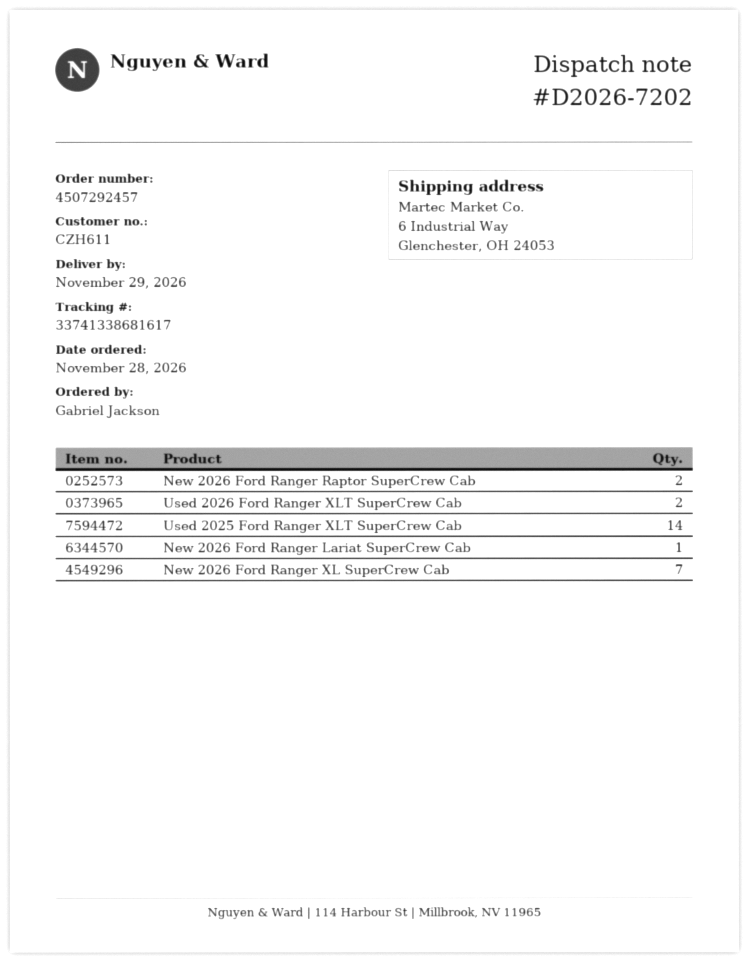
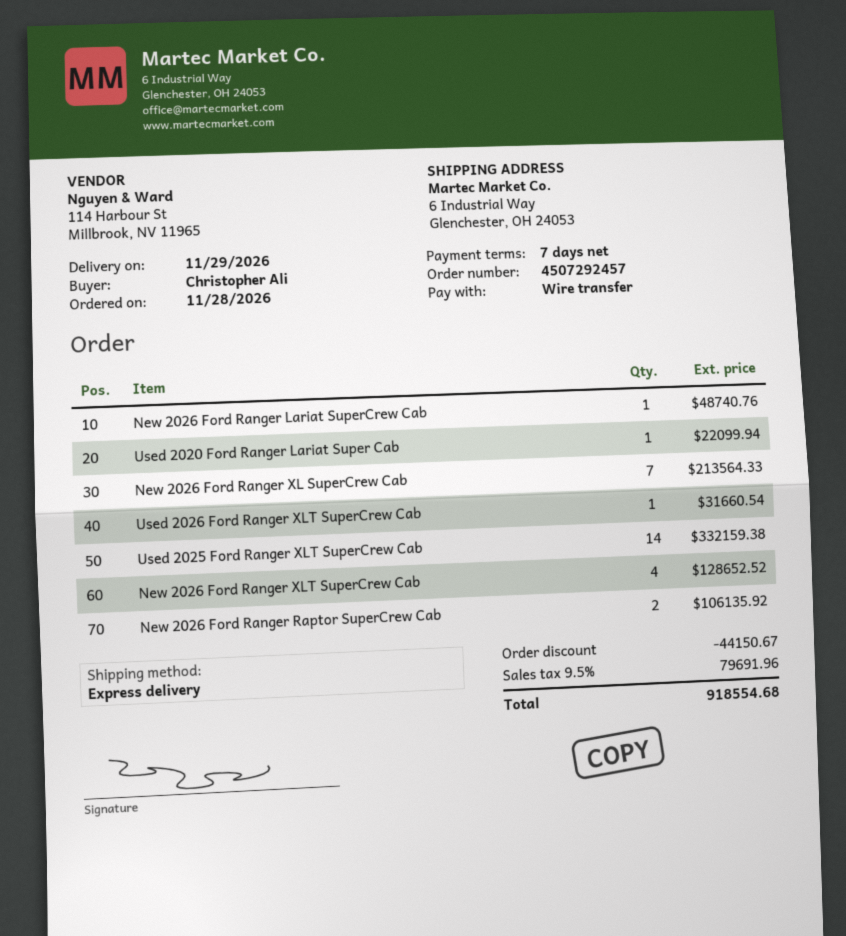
ordered by: Gabriel Jackson -> Christopher Ali
Used 2026 Ford Ranger XLT SuperCrew Cab: 2 -> 1
Used 2020 Ford Ranger Lariat Super Cab: none -> 1
New 2026 Ford Ranger XLT SuperCrew Cab: none -> 4

